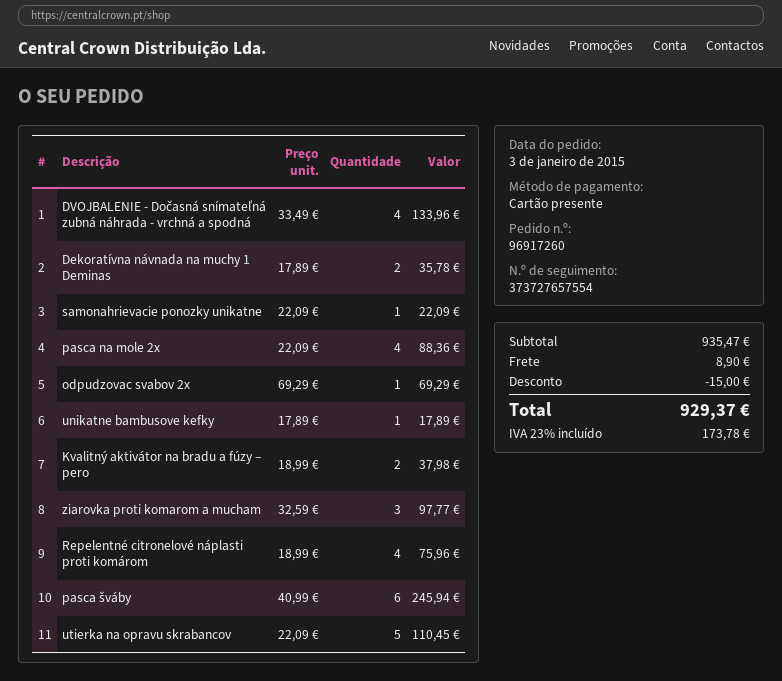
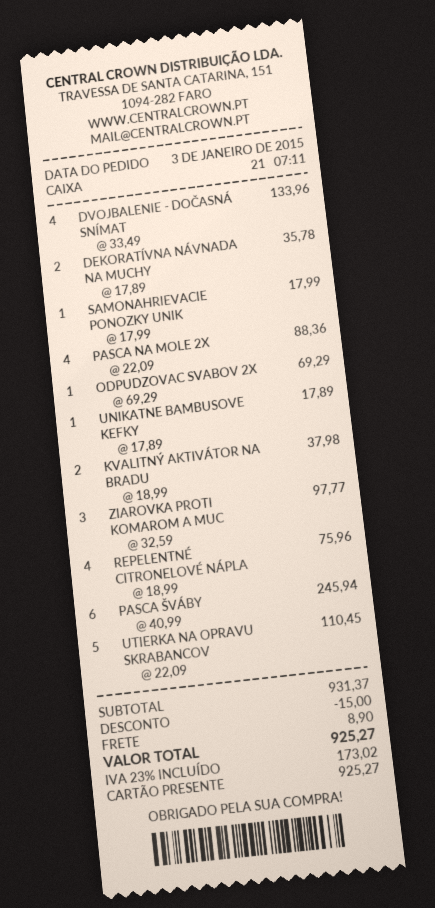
samonahrievacie ponozky unikatne: 1 x 22.09 = 22.09 -> 1 x 17.99 = 17.99
subtotal: 935.47 -> 931.37
tax: 23% = 173.78 -> 23% = 173.02
total: 929.37 -> 925.27

